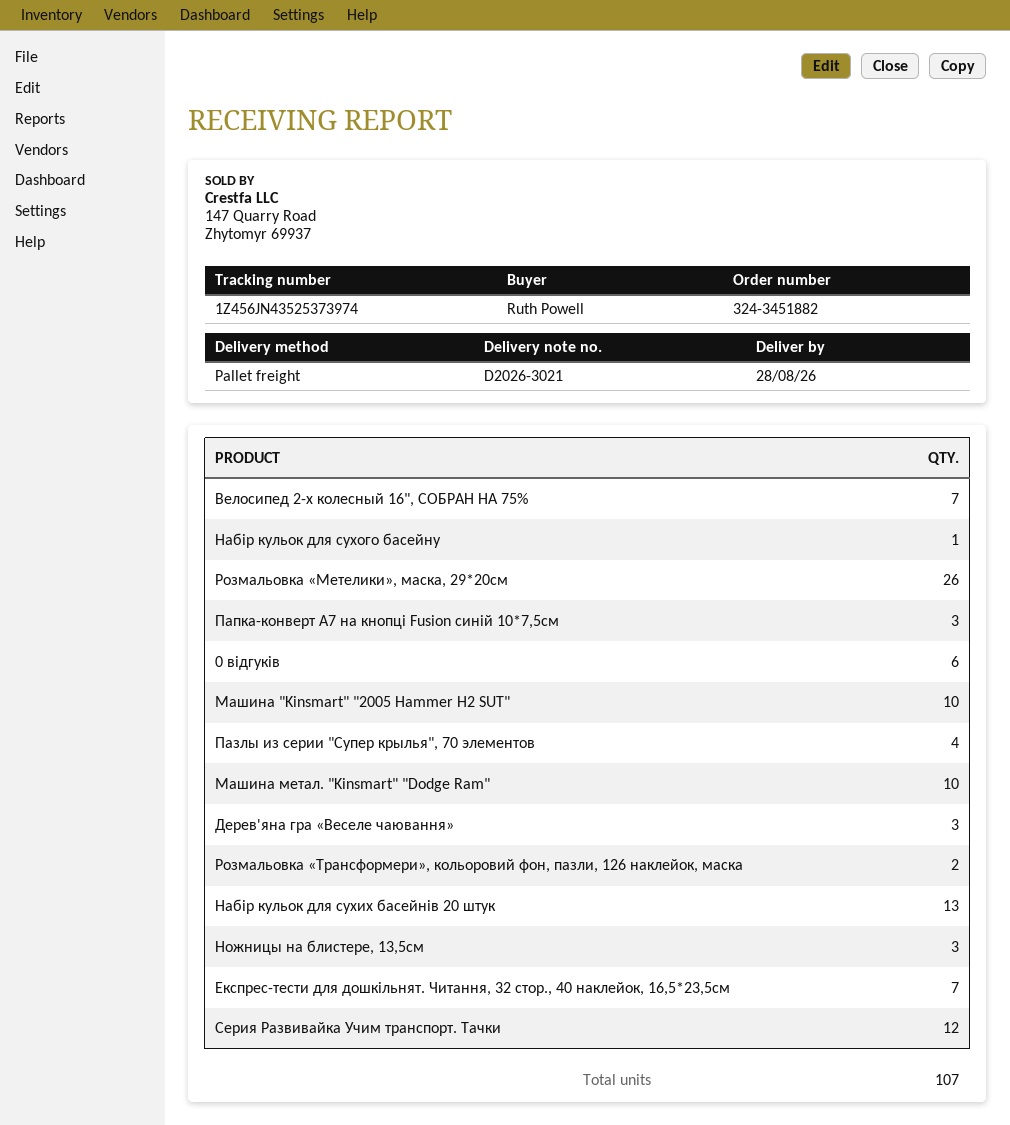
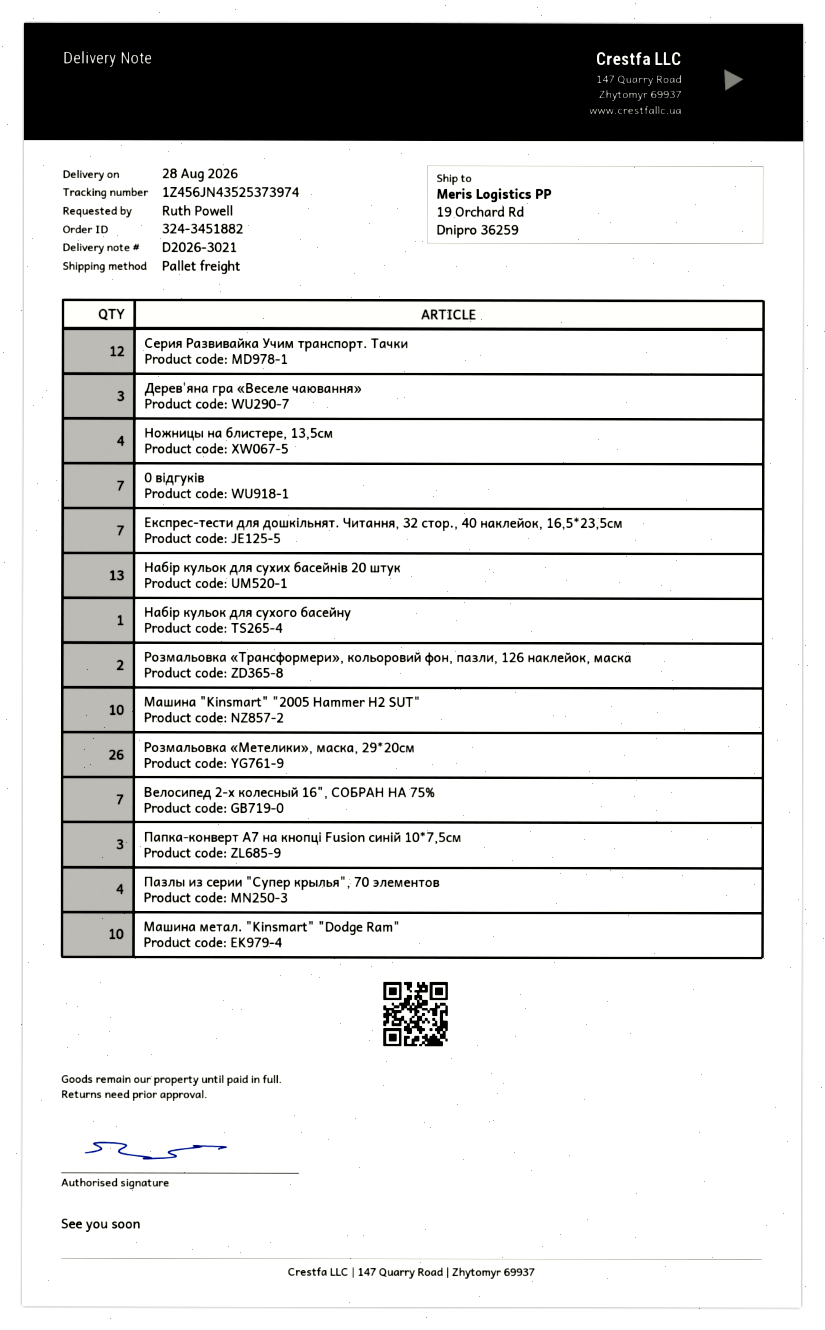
0 відгуків: 6 -> 7
Ножницы на блистере, 13,5см: 3 -> 4

